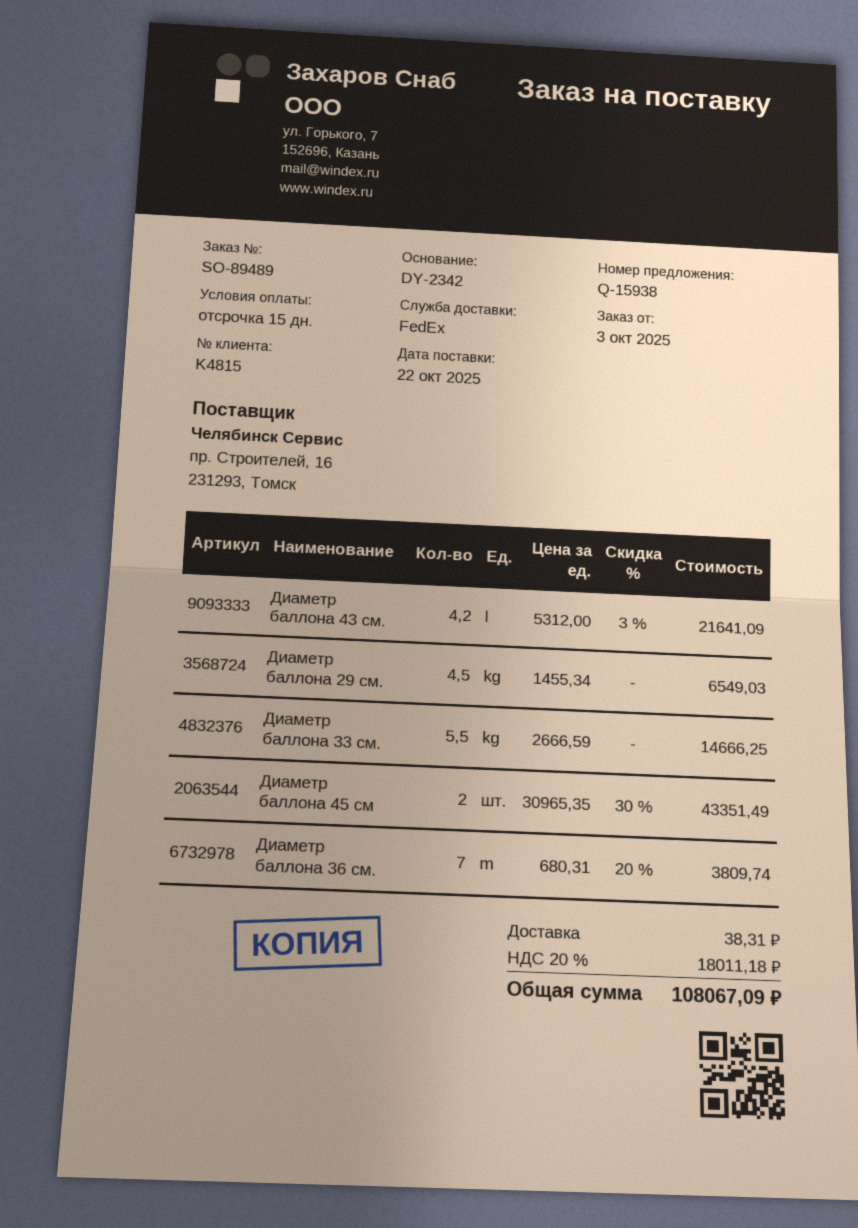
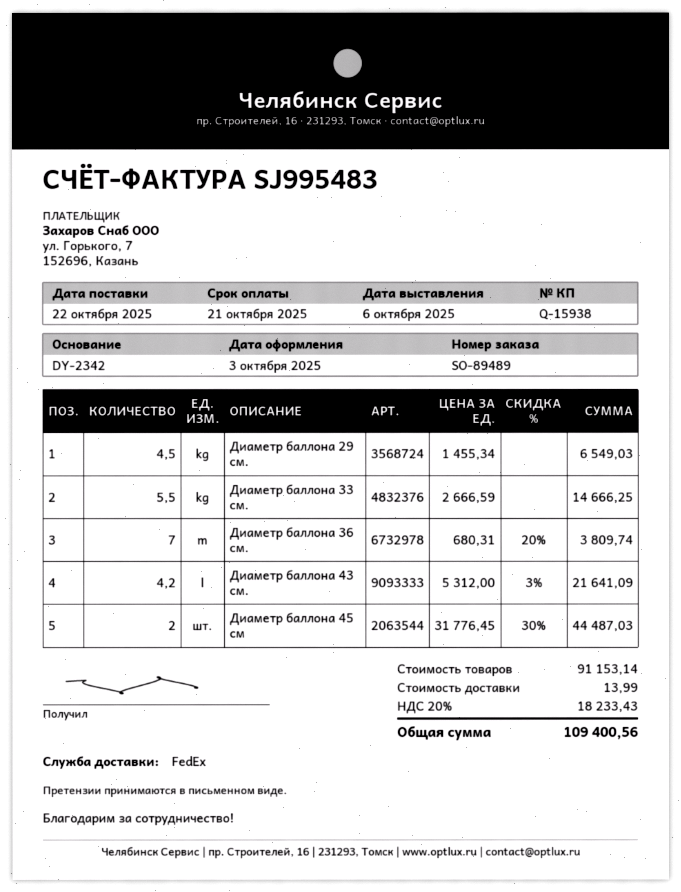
Диаметр баллона 45 см: 2 x 30965.35 - 30% = 43351.49 -> 2 x 31776.45 - 30% = 44487.03
shipping: 38.31 -> 13.99
tax: 20% = 18011.18 -> 20% = 18233.43
total: 108067.09 -> 109400.56

